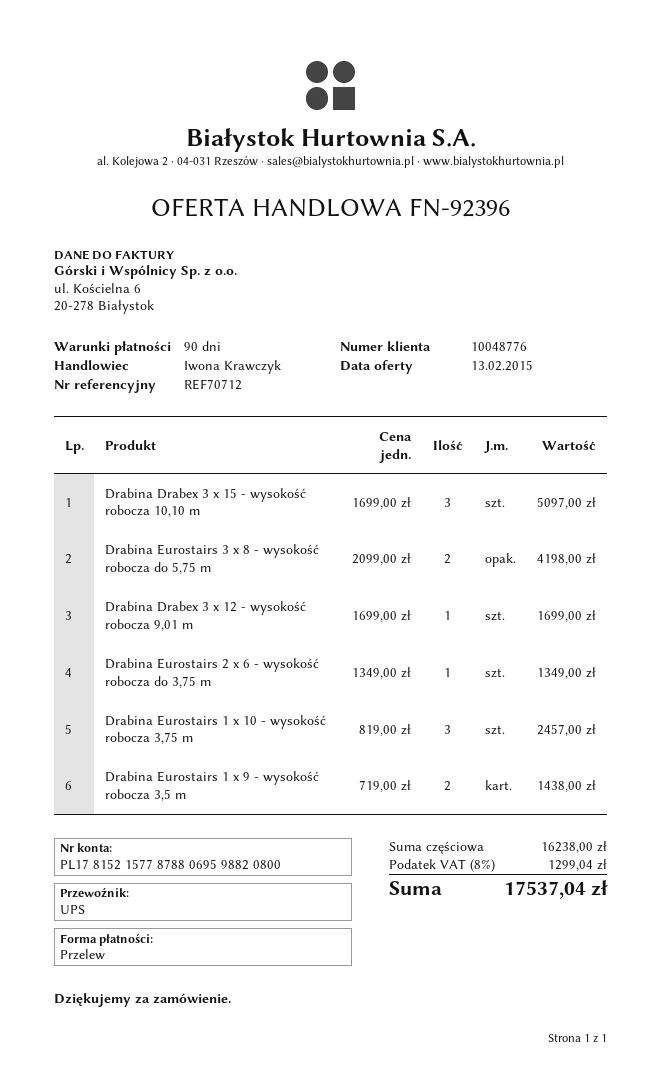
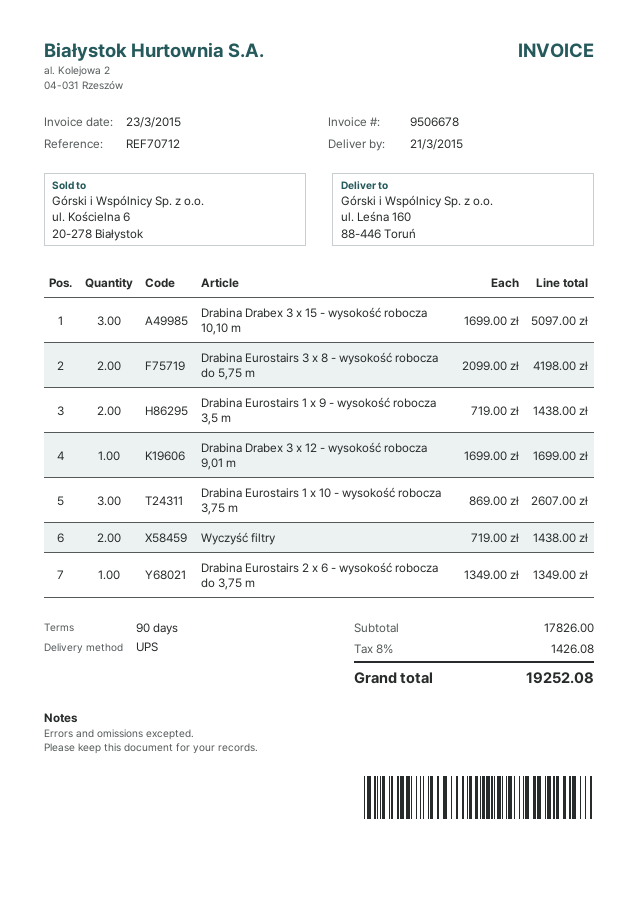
Drabina Eurostairs 1 x 10 - wysokość robocza 3,75 m: 3 x 819.00 = 2457.00 -> 3 x 869.00 = 2607.00
Wyczyść filtry: none -> 2 x 719.00 = 1438.00
subtotal: 16238.00 -> 17826.00
tax: 8% = 1299.04 -> 8% = 1426.08
total: 17537.04 -> 19252.08

